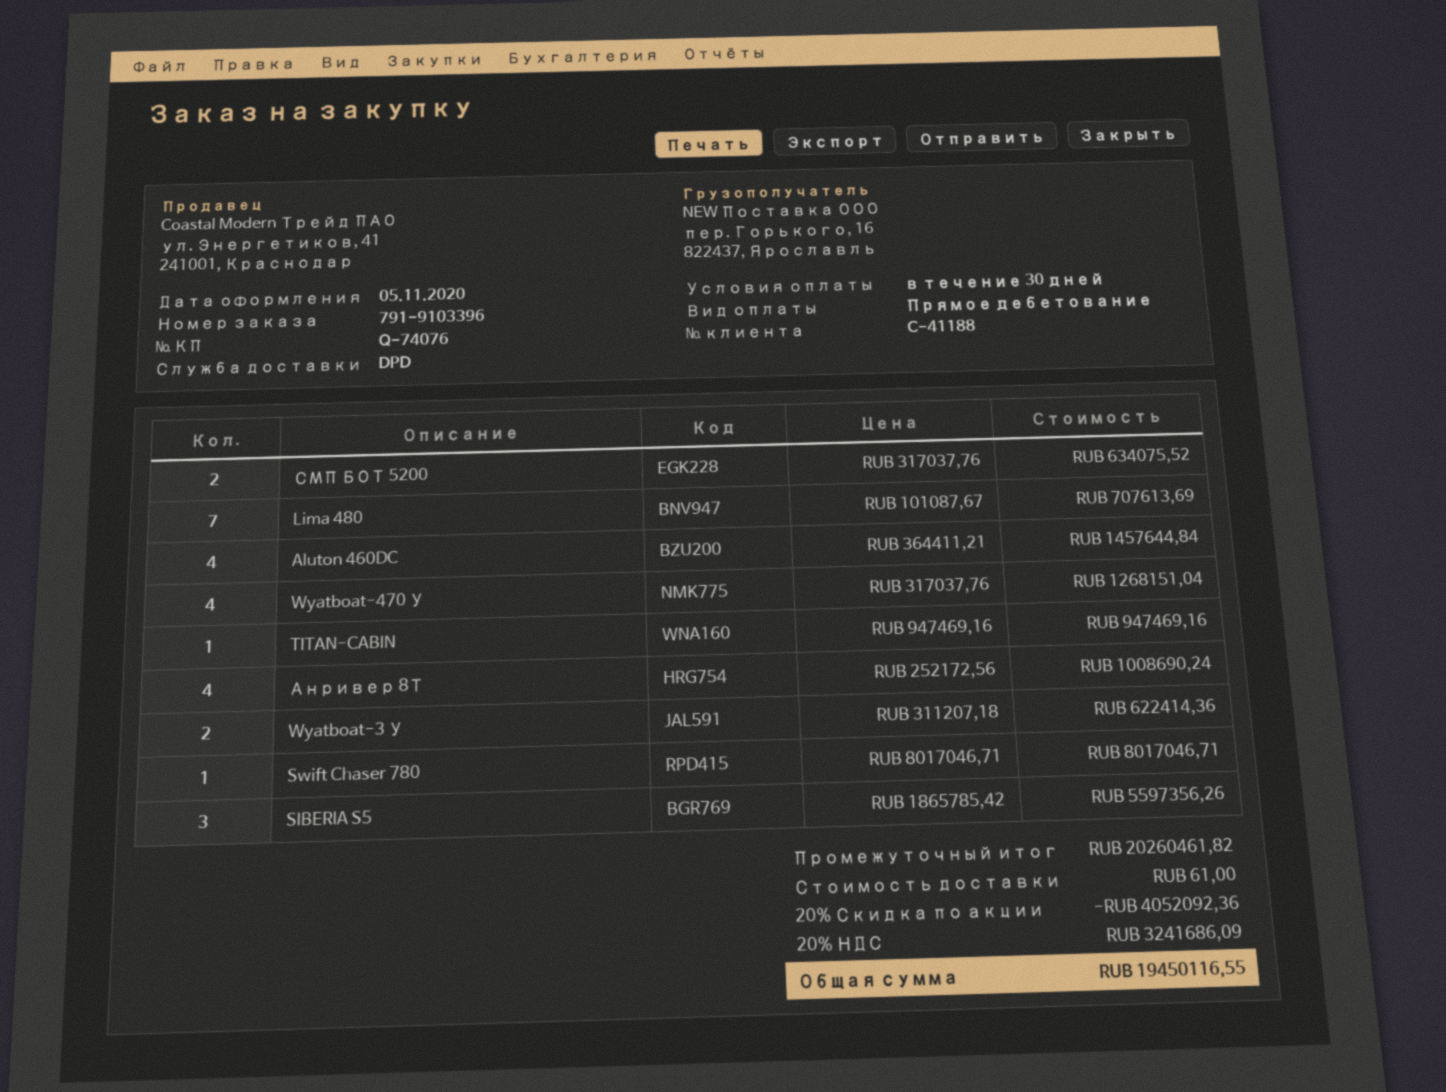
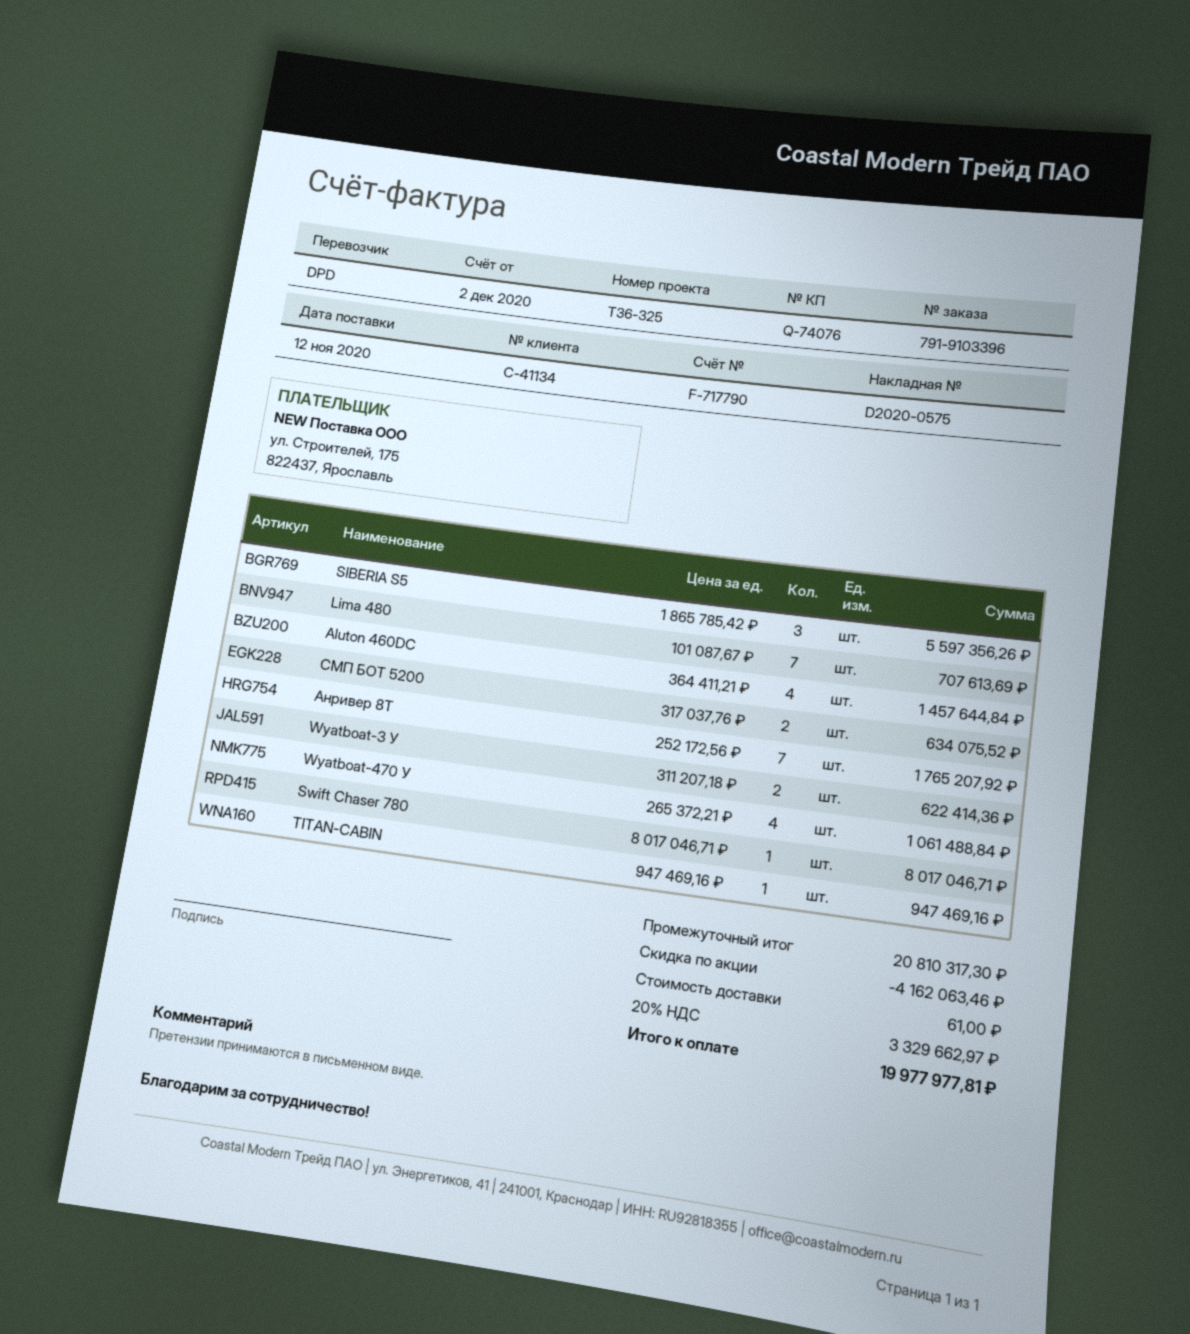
customer number: C-41188 -> C-41134
Wyatboat-470 У: 4 x 317037.76 = 1268151.04 -> 4 x 265372.21 = 1061488.84
Анривер 8Т: 4 x 252172.56 = 1008690.24 -> 7 x 252172.56 = 1765207.92
subtotal: 20260461.82 -> 20810317.30
discount: 4052092.36 -> 4162063.46
tax: 20% = 3241686.09 -> 20% = 3329662.97
total: 19450116.55 -> 19977977.81

